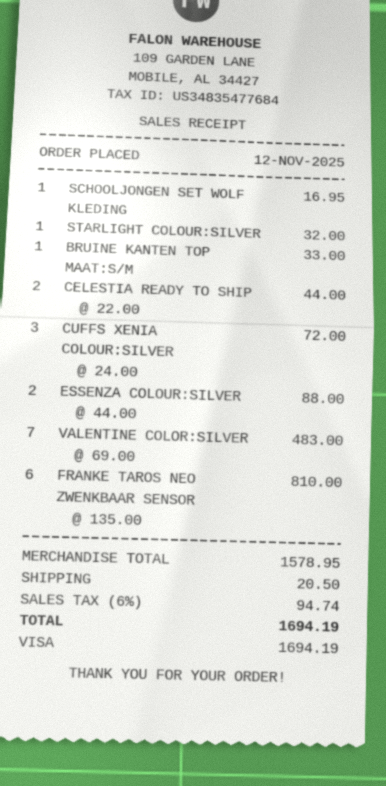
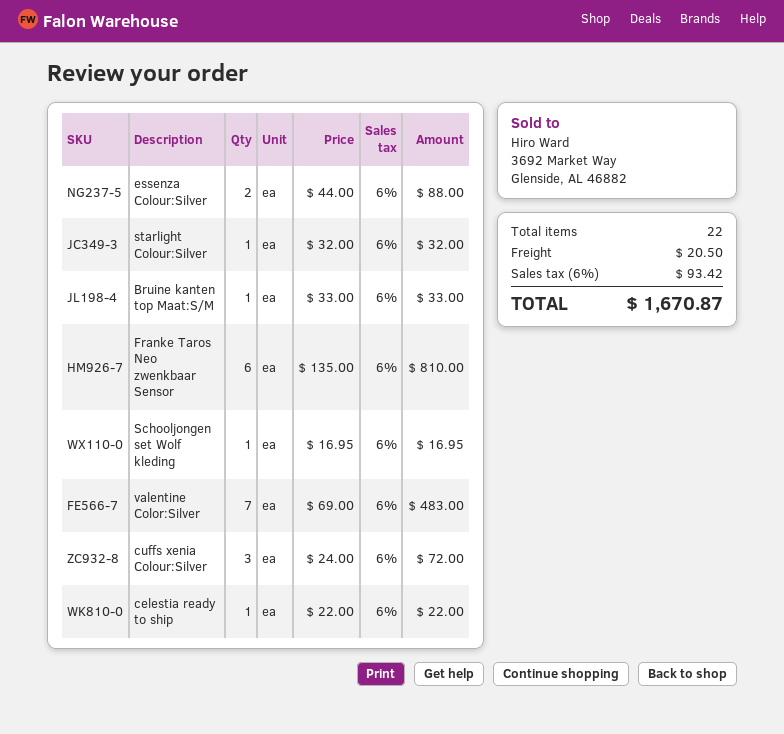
CELESTIA READY TO SHIP: 2 x 22.00 = 44.00 -> 1 x 22.00 = 22.00
tax: 6% = 94.74 -> 6% = 93.42
total: 1694.19 -> 1670.87

